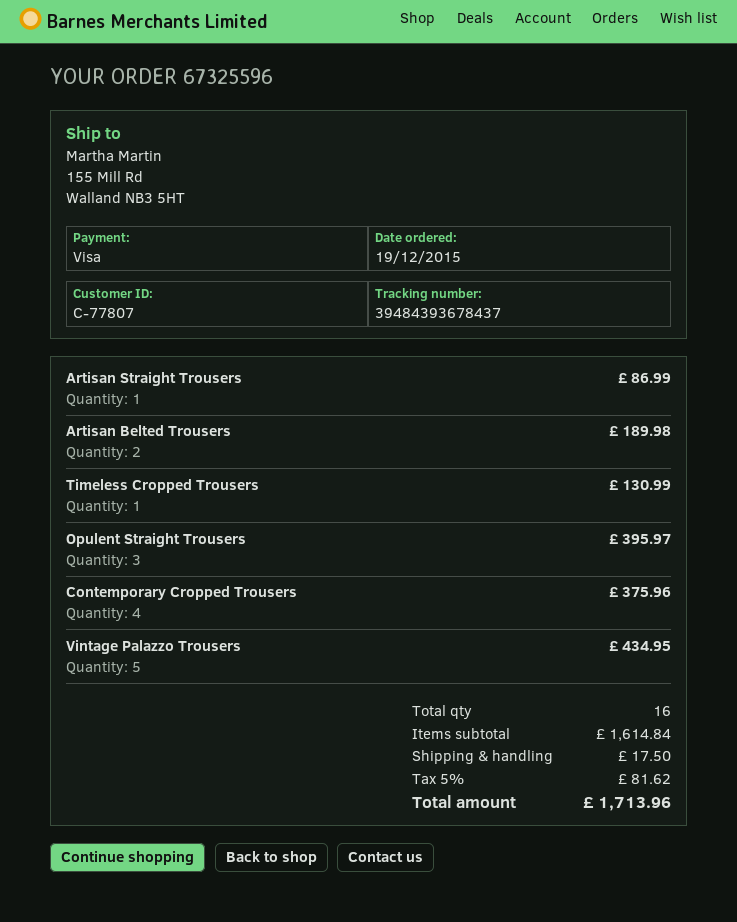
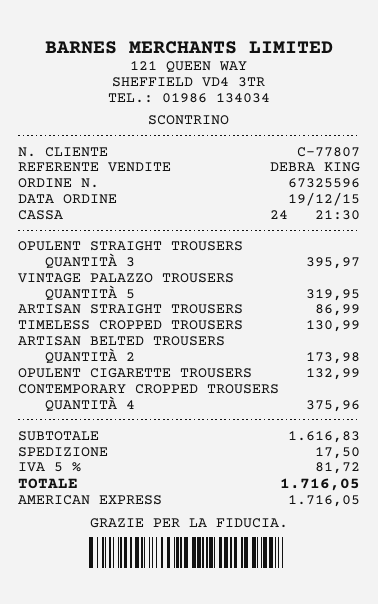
payment method: Visa -> American Express
Artisan Belted Trousers: 2 for 189.98 -> 2 for 173.98
Vintage Palazzo Trousers: 5 for 434.95 -> 5 for 319.95
OPULENT CIGARETTE TROUSERS: none -> 1 for 132.99
subtotal: 1614.84 -> 1616.83
tax: 5% = 81.62 -> 5% = 81.72
total: 1713.96 -> 1716.05

